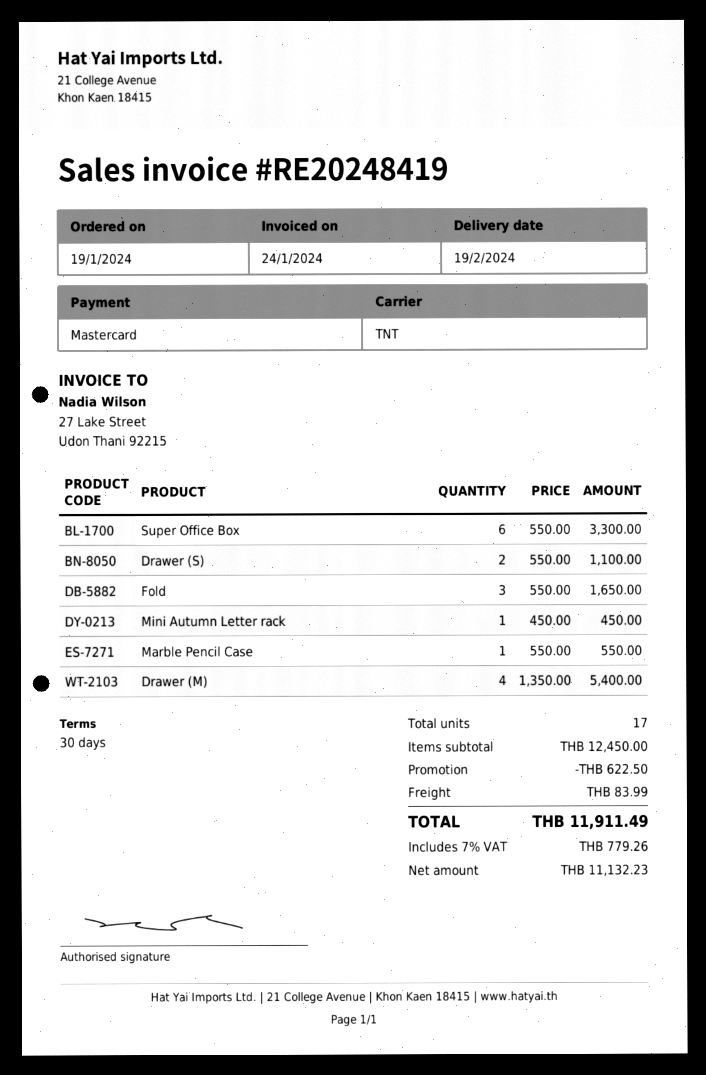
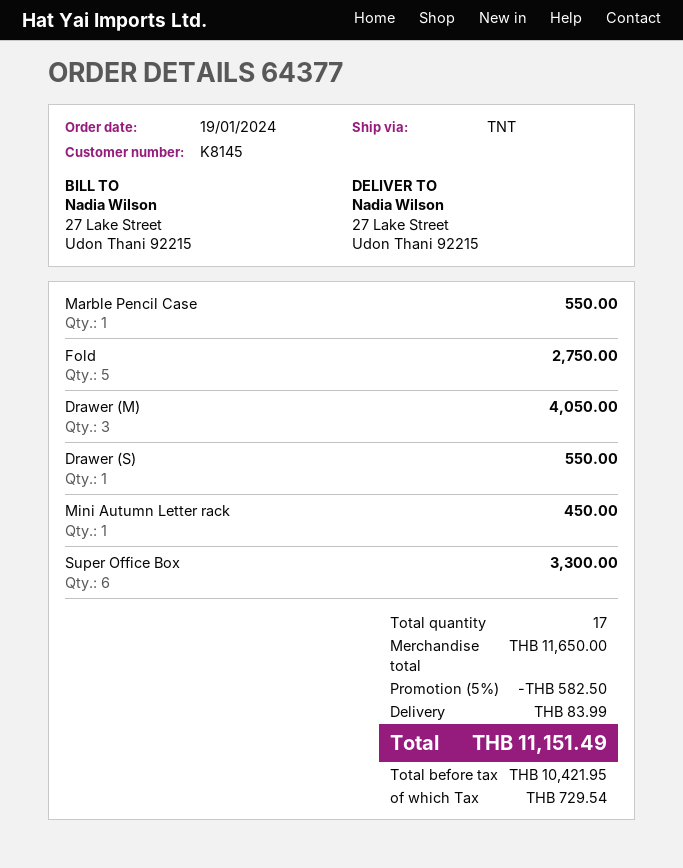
Drawer (S): 2 for 1100.00 -> 1 for 550.00
Fold: 3 for 1650.00 -> 5 for 2750.00
Drawer (M): 4 for 5400.00 -> 3 for 4050.00
subtotal: 12450.00 -> 11650.00
discount: 622.50 -> 582.50
net: 11132.23 -> 10421.95
tax: 779.26 -> 729.54
total: 11911.49 -> 11151.49

